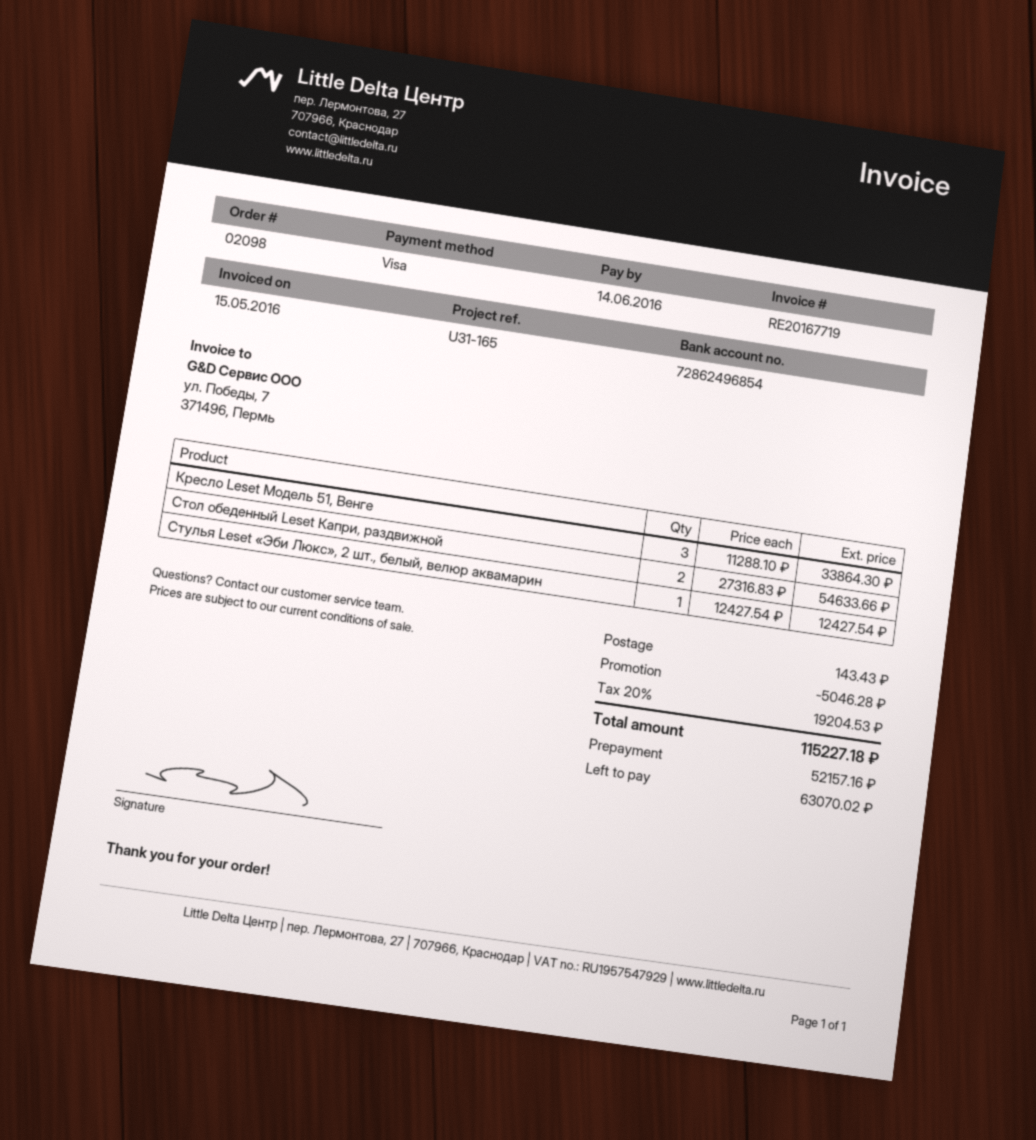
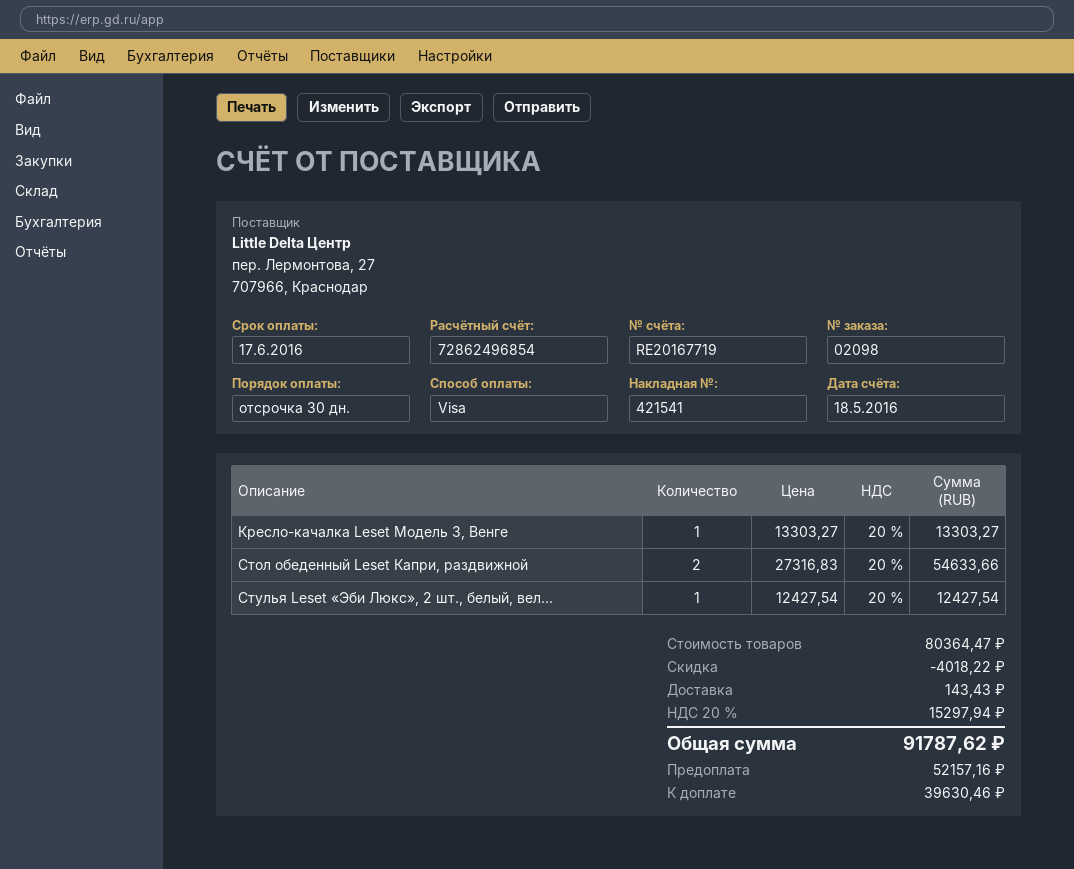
invoice date: 2016-05-15 -> 2016-05-18
due date: 2016-06-14 -> 2016-06-17
Кресло Leset Модель 51, Венге: 3 x 11288.10 = 33864.30 -> none
Кресло-качалка Leset Модель 3, Венге: none -> 1 x 13303.27 = 13303.27
discount: 5046.28 -> 4018.22
tax: 20% = 19204.53 -> 20% = 15297.94
total: 115227.18 -> 91787.62
balance: 63070.02 -> 39630.46

